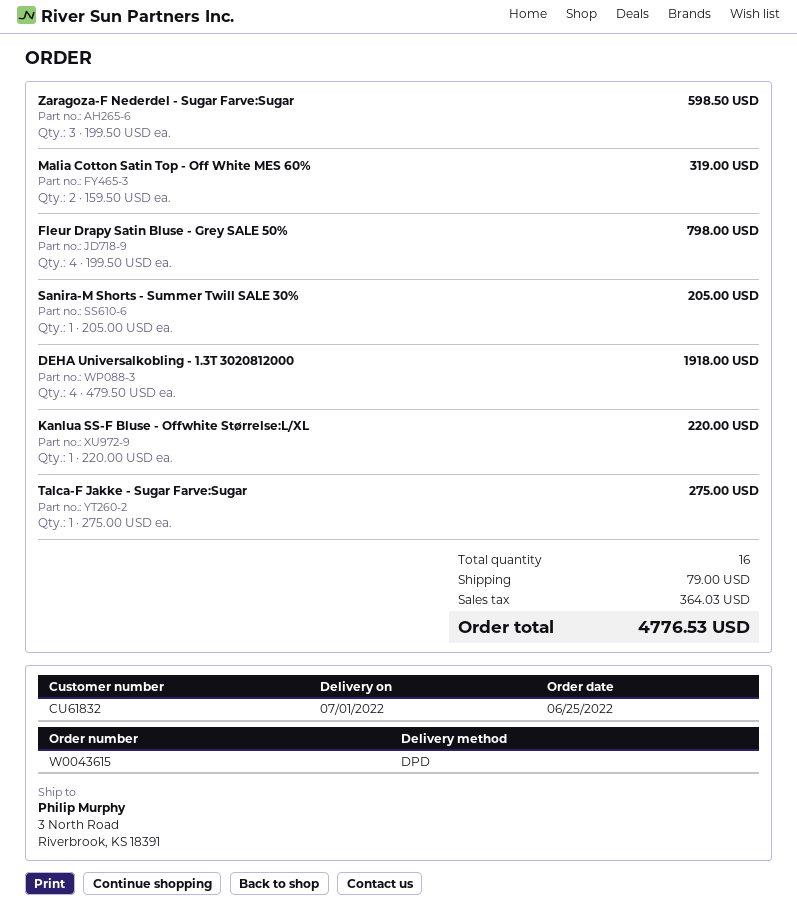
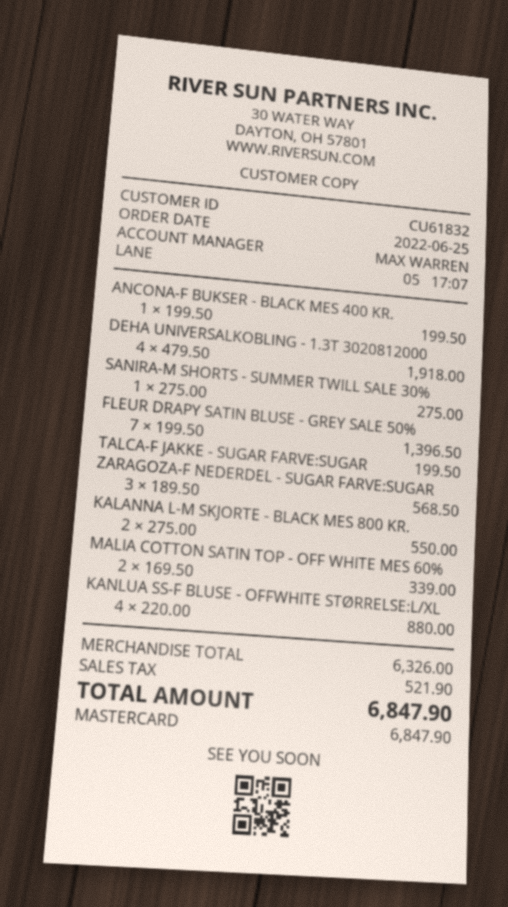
Zaragoza-F Nederdel - Sugar Farve:Sugar: 3 x 199.50 = 598.50 -> 3 x 189.50 = 568.50
Malia Cotton Satin Top - Off White MES 60%: 2 x 159.50 = 319.00 -> 2 x 169.50 = 339.00
Fleur Drapy Satin Bluse - Grey SALE 50%: 4 x 199.50 = 798.00 -> 7 x 199.50 = 1396.50
Sanira-M Shorts - Summer Twill SALE 30%: 1 x 205.00 = 205.00 -> 1 x 275.00 = 275.00
Kanlua SS-F Bluse - Offwhite Størrelse:L/XL: 1 x 220.00 = 220.00 -> 4 x 220.00 = 880.00
Talca-F Jakke - Sugar Farve:Sugar: 1 x 275.00 = 275.00 -> 1 x 199.50 = 199.50
ANCONA-F BUKSER - BLACK MES 400 KR.: none -> 1 x 199.50 = 199.50
KALANNA L-M SKJORTE - BLACK MES 800 KR.: none -> 2 x 275.00 = 550.00
shipping: 79.00 -> none
tax: 364.03 -> 521.90
total: 4776.53 -> 6847.90

